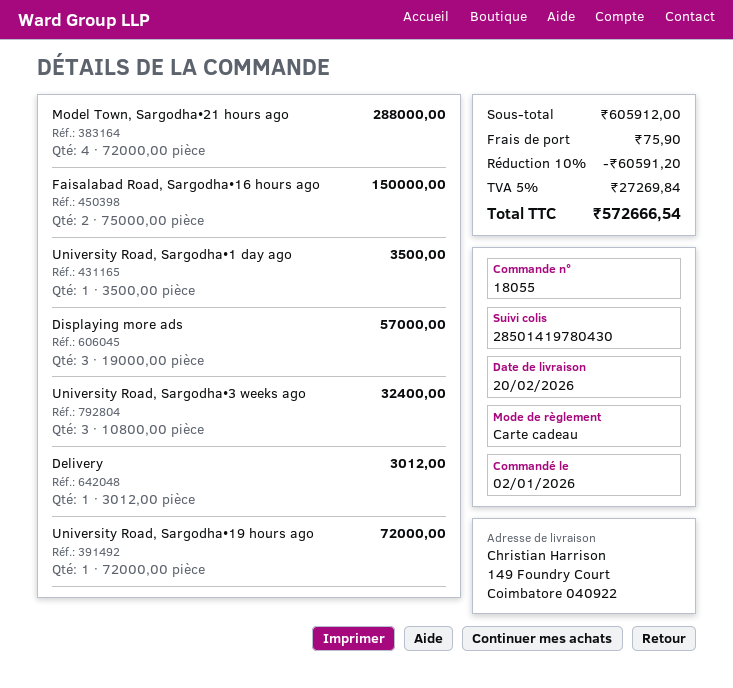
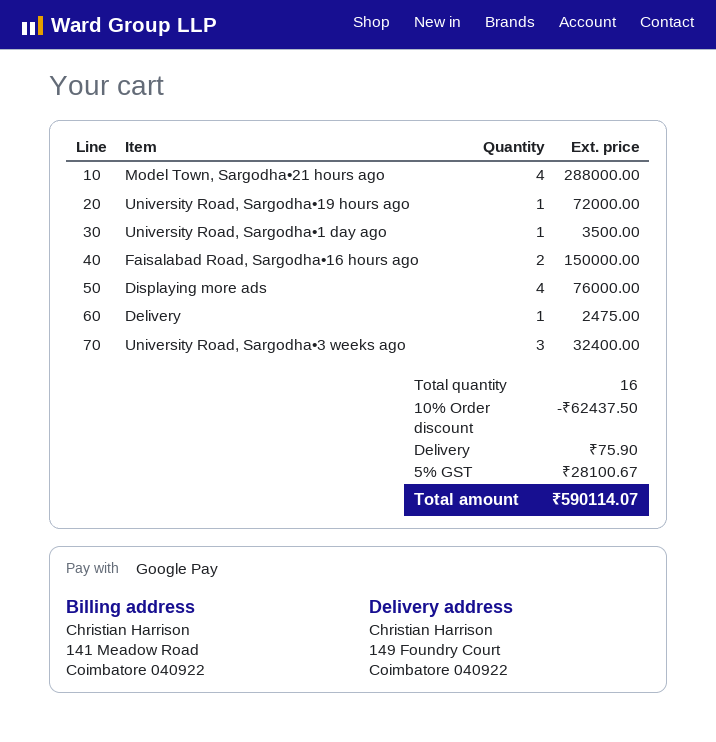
payment method: gift card -> Google Pay
Displaying more ads: 3 for 57000.00 -> 4 for 76000.00
Delivery: 1 for 3012.00 -> 1 for 2475.00
discount: 10% = 60591.20 -> 10% = 62437.50
tax: 5% = 27269.84 -> 5% = 28100.67
total: 572666.54 -> 590114.07

